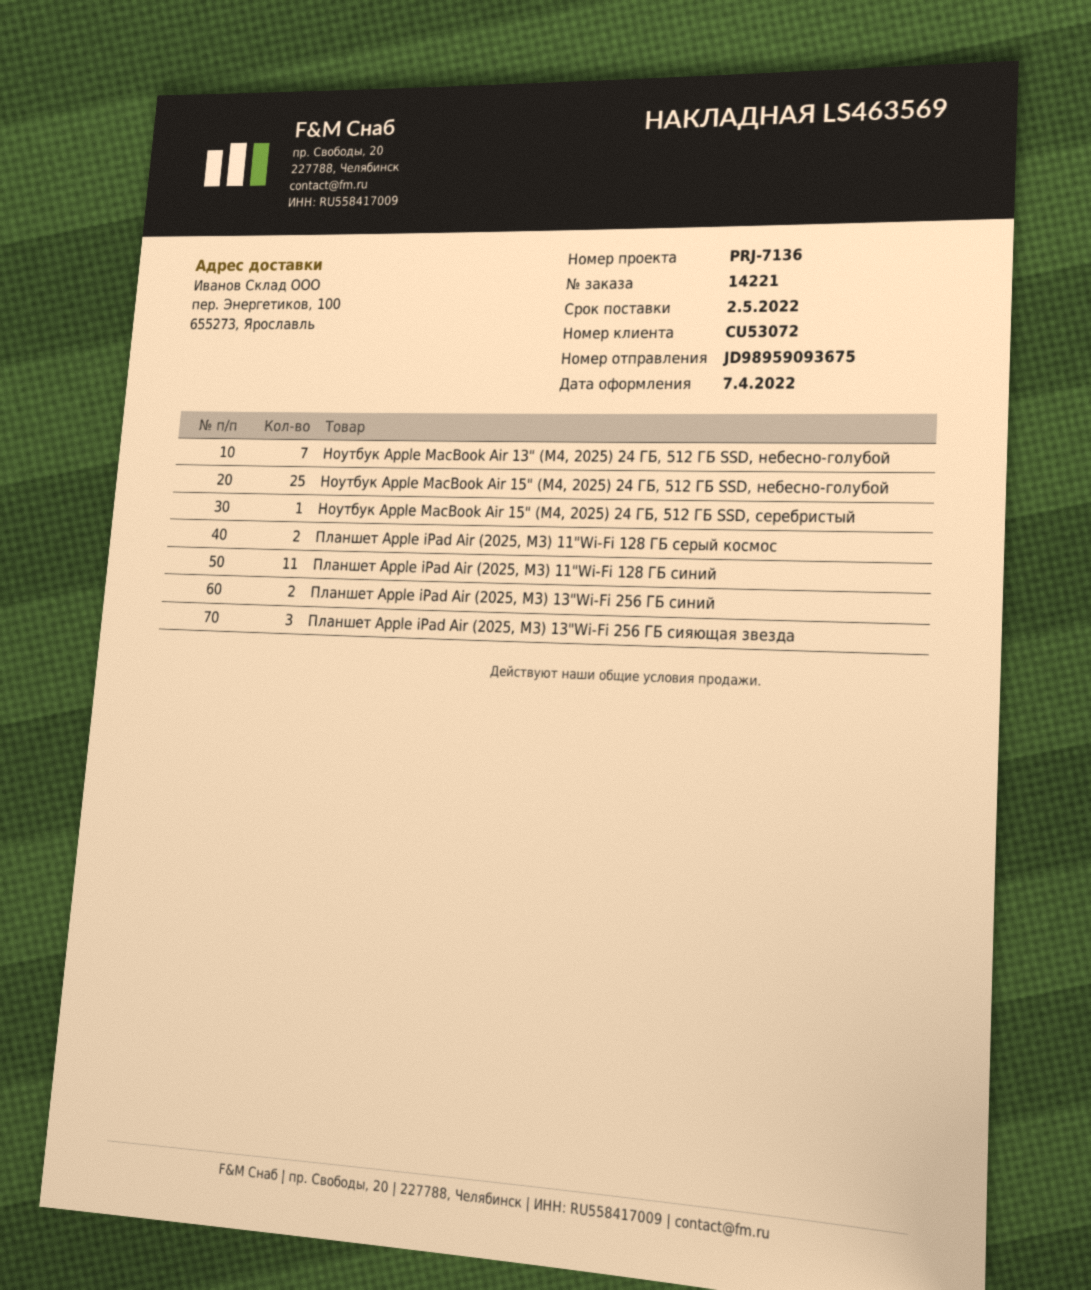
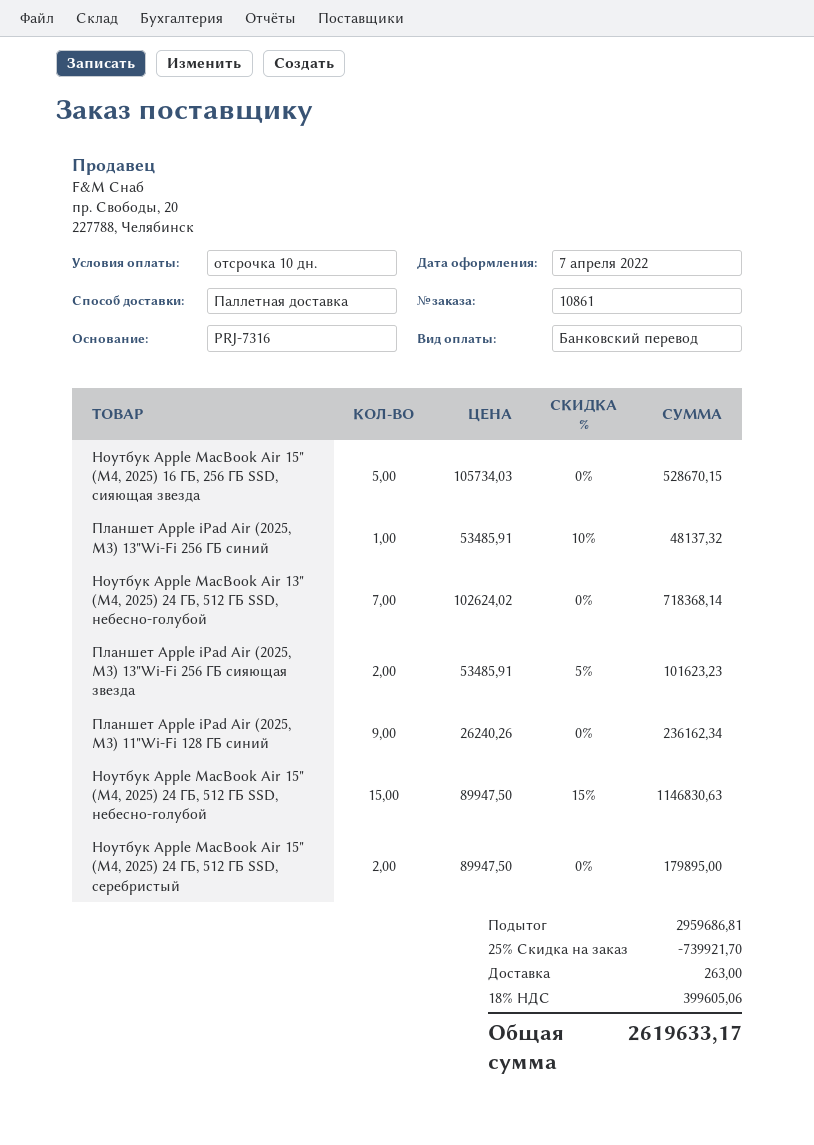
order number: 14221 -> 10861
reference: PRJ-7136 -> PRJ-7316
Ноутбук Apple MacBook Air 15" (M4, 2025) 24 ГБ, 512 ГБ SSD, небесно-голубой: 25 -> 15
Ноутбук Apple MacBook Air 15" (M4, 2025) 24 ГБ, 512 ГБ SSD, серебристый: 1 -> 2
Планшет Apple iPad Air (2025, M3) 11"Wi-Fi 128 ГБ серый космос: 2 -> none
Планшет Apple iPad Air (2025, M3) 11"Wi-Fi 128 ГБ синий: 11 -> 9
Планшет Apple iPad Air (2025, M3) 13"Wi-Fi 256 ГБ синий: 2 -> 1
Планшет Apple iPad Air (2025, M3) 13"Wi-Fi 256 ГБ сияющая звезда: 3 -> 2
Ноутбук Apple MacBook Air 15" (M4, 2025) 16 ГБ, 256 ГБ SSD, сияющая звезда: none -> 5

